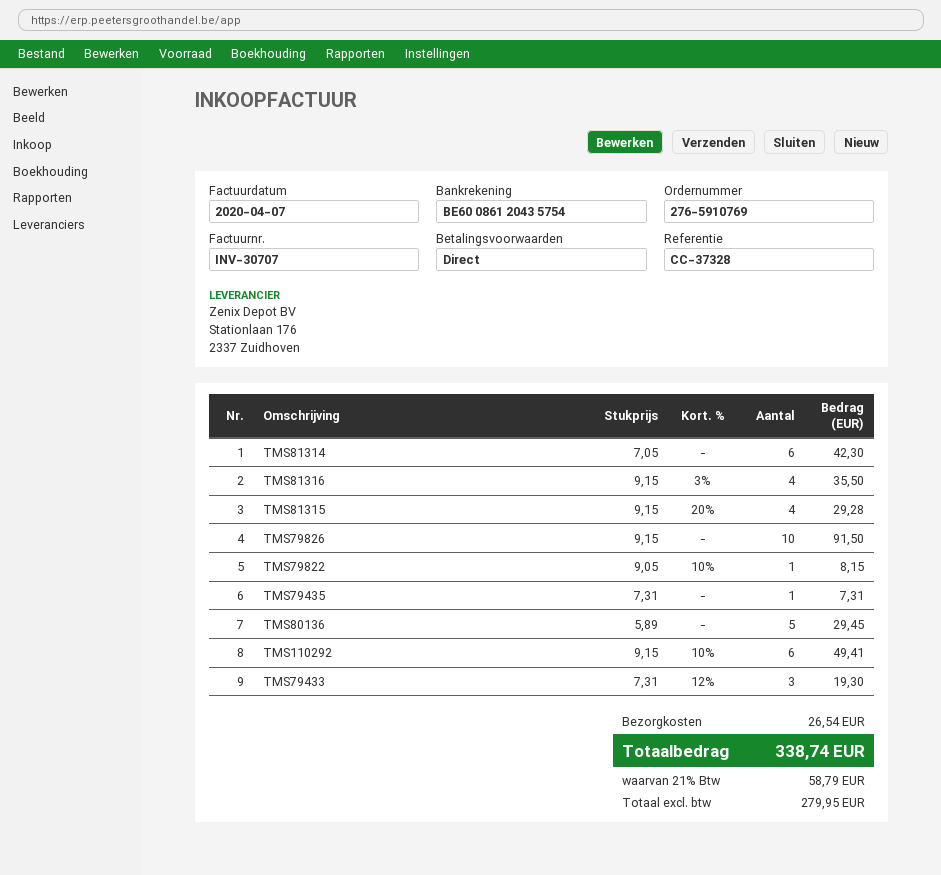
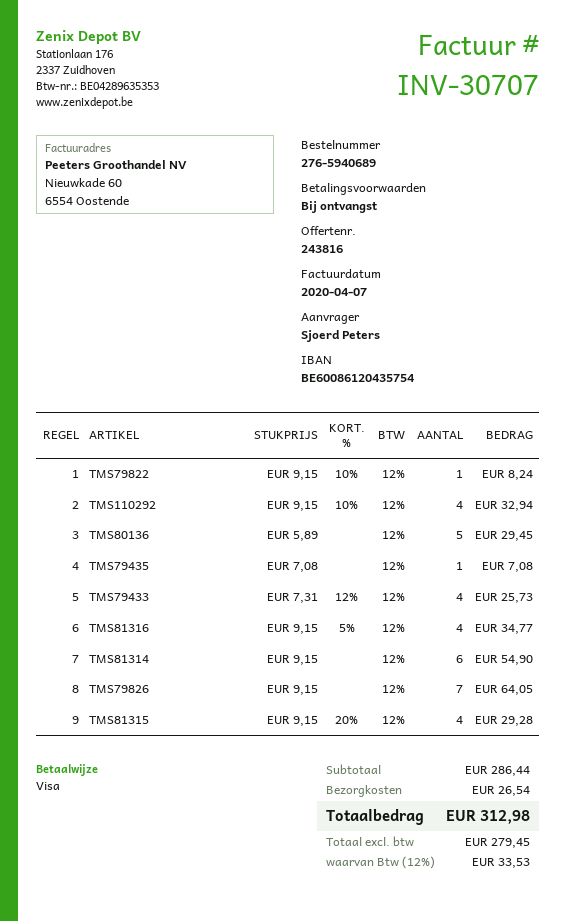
order number: 276-5910769 -> 276-5940689
TMS81314: 6 x 7.05 = 42.30 -> 6 x 9.15 = 54.90
TMS81316: 4 x 9.15 - 3% = 35.50 -> 4 x 9.15 - 5% = 34.77
TMS79826: 10 x 9.15 = 91.50 -> 7 x 9.15 = 64.05
TMS79822: 1 x 9.05 - 10% = 8.15 -> 1 x 9.15 - 10% = 8.24
TMS79435: 1 x 7.31 = 7.31 -> 1 x 7.08 = 7.08
TMS110292: 6 x 9.15 - 10% = 49.41 -> 4 x 9.15 - 10% = 32.94
TMS79433: 3 x 7.31 - 12% = 19.30 -> 4 x 7.31 - 12% = 25.73
net: 279.95 -> 279.45
tax: 21% = 58.79 -> 12% = 33.53
total: 338.74 -> 312.98

